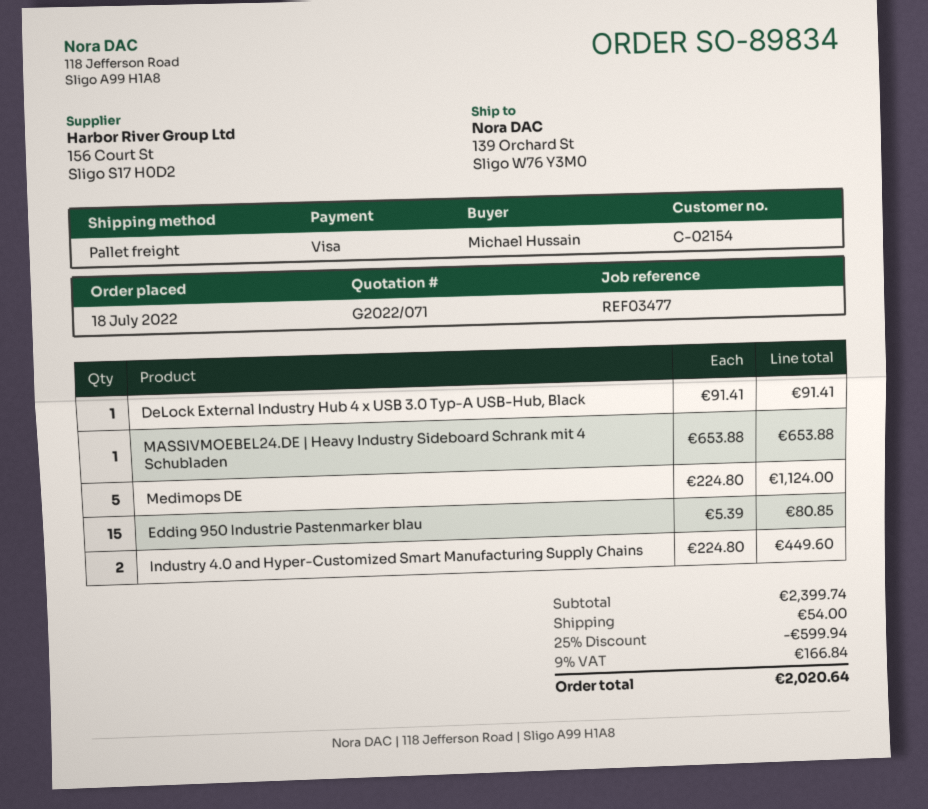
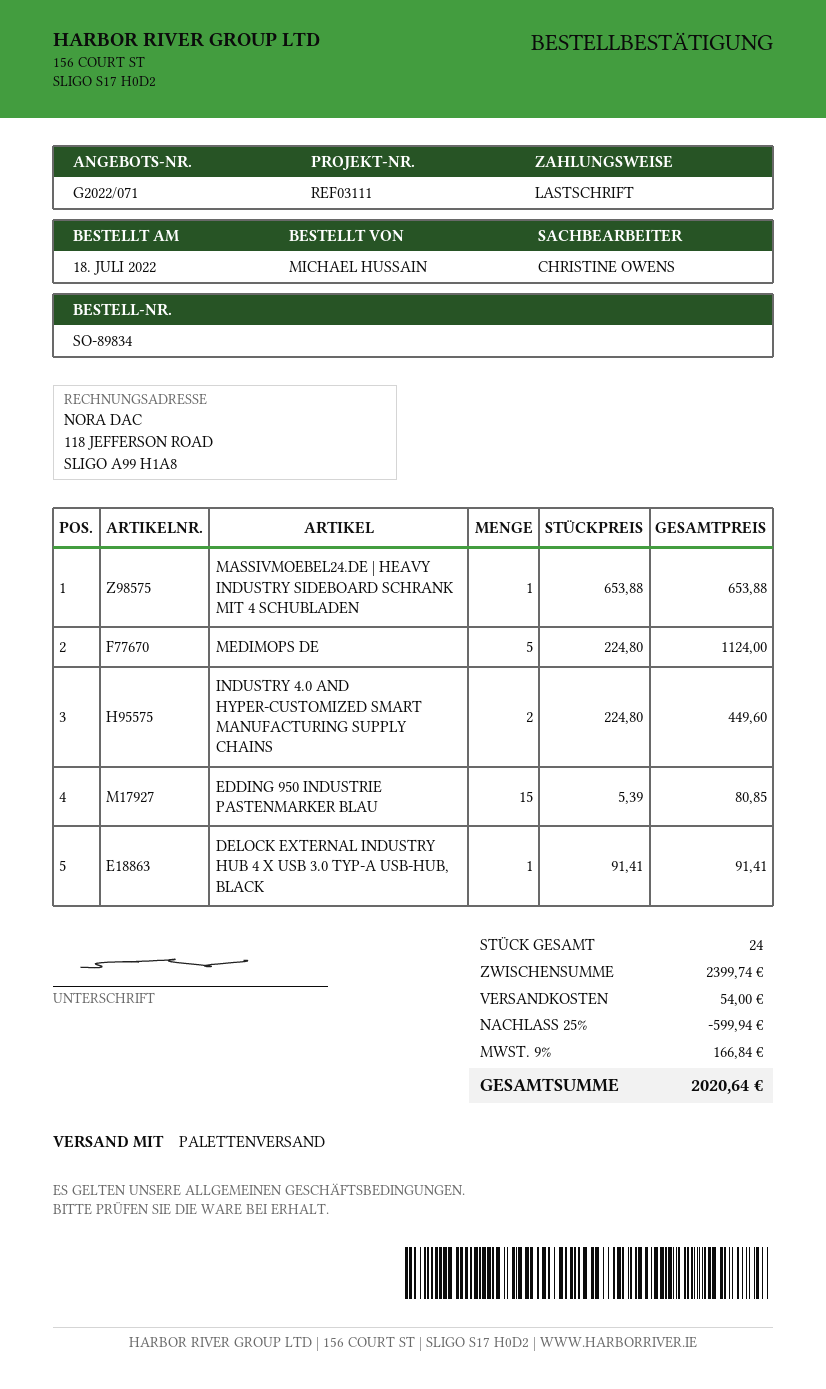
reference: REF03477 -> REF03111
payment method: Visa -> direct debit

